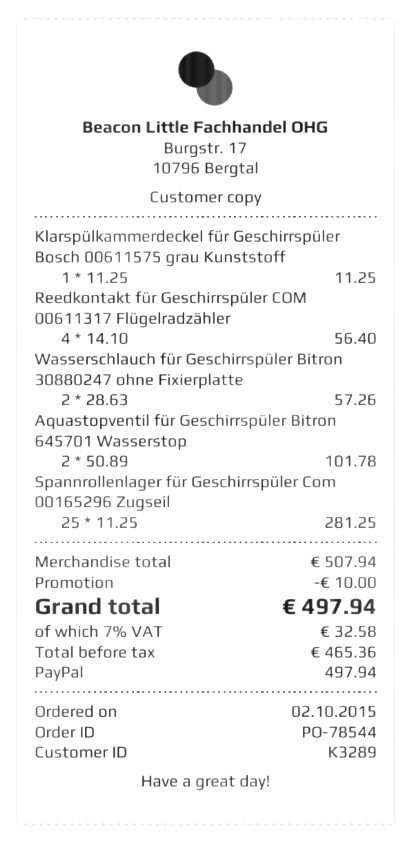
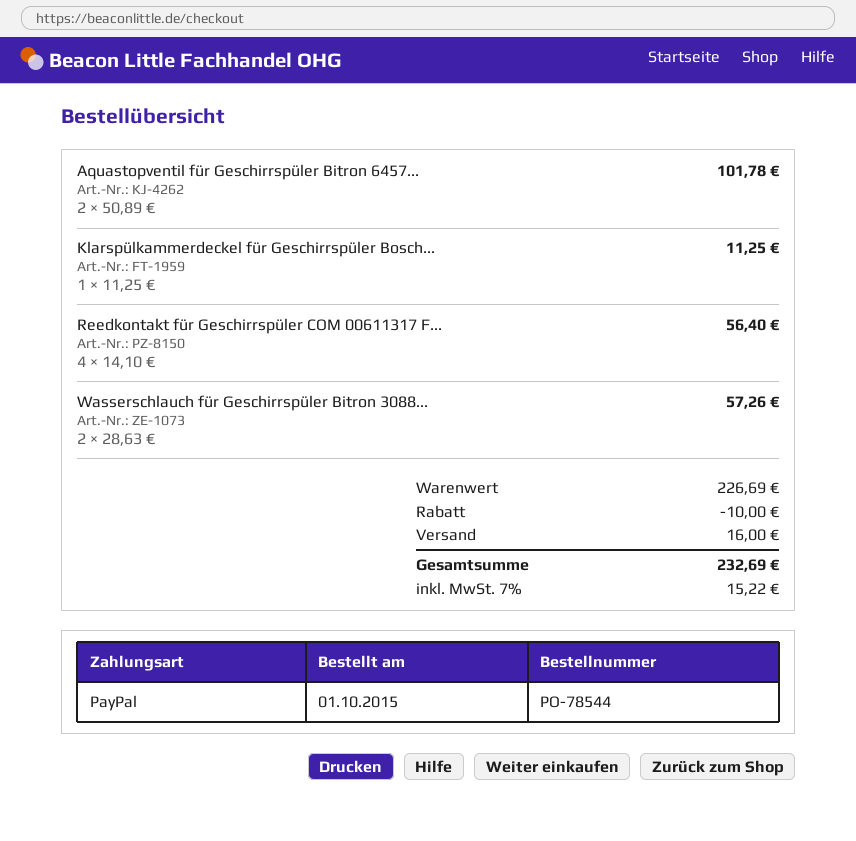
order date: 2015-10-02 -> 2015-10-01
Spannrollenlager für Geschirrspüler Com 00165296 Zugseil: 25 x 11.25 = 281.25 -> none
subtotal: 507.94 -> 226.69
shipping: none -> 16.00
tax: 7% = 32.58 -> 7% = 15.22
total: 497.94 -> 232.69

